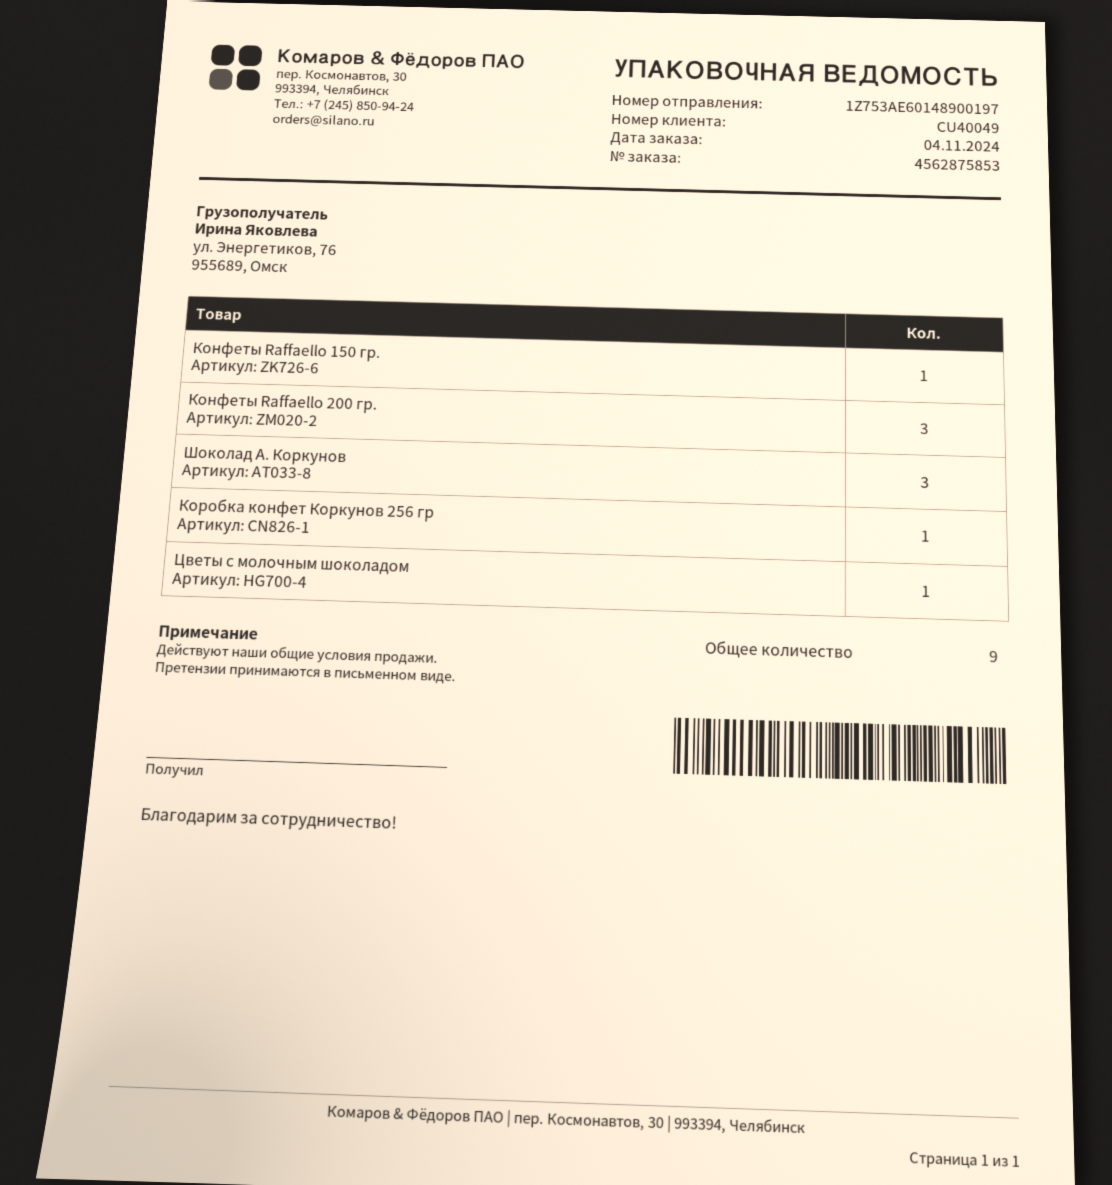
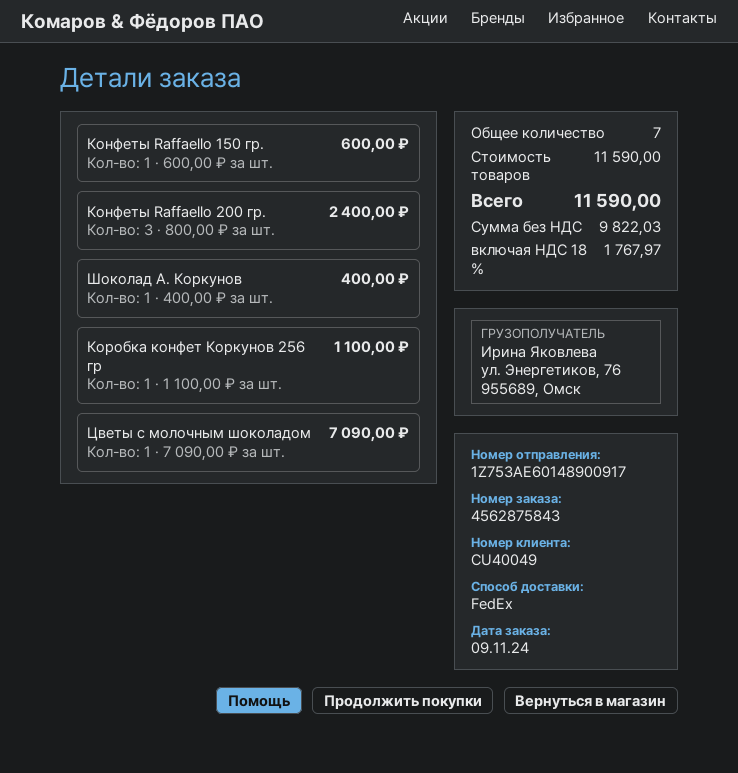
order number: 4562875853 -> 4562875843
order date: 2024-11-04 -> 2024-11-09
tracking number: 1Z753AE60148900197 -> 1Z753AE60148900917
Шоколад А. Коркунов: 3 -> 1
total quantity: 9 -> 7

